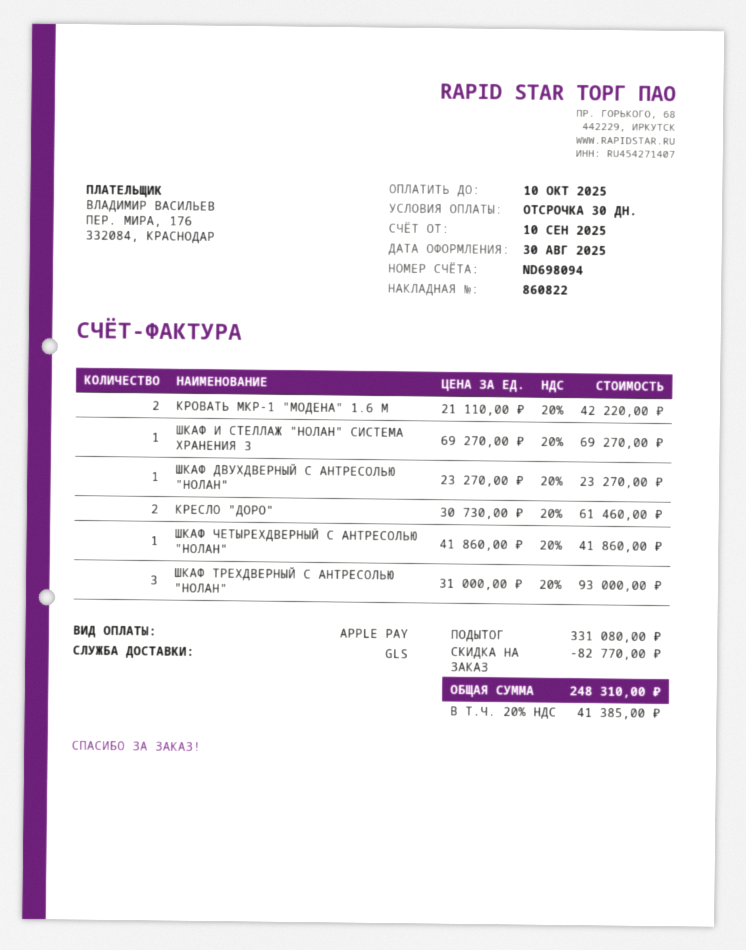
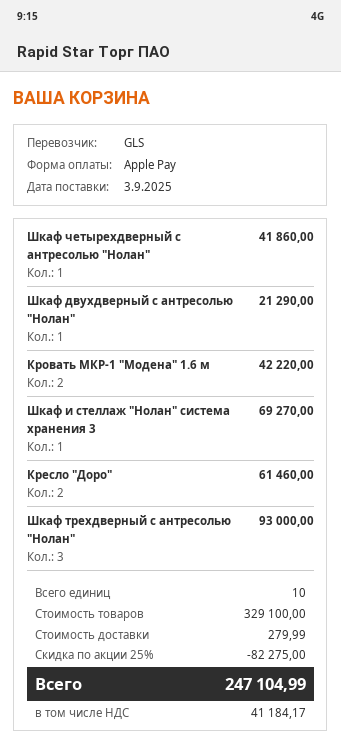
ШКАФ ДВУХДВЕРНЫЙ С АНТРЕСОЛЬЮ "НОЛАН": 1 for 23270.00 -> 1 for 21290.00
subtotal: 331080.00 -> 329100.00
discount: 82770.00 -> 82275.00
shipping: none -> 279.99
tax: 41385.00 -> 41184.17
total: 248310.00 -> 247104.99

